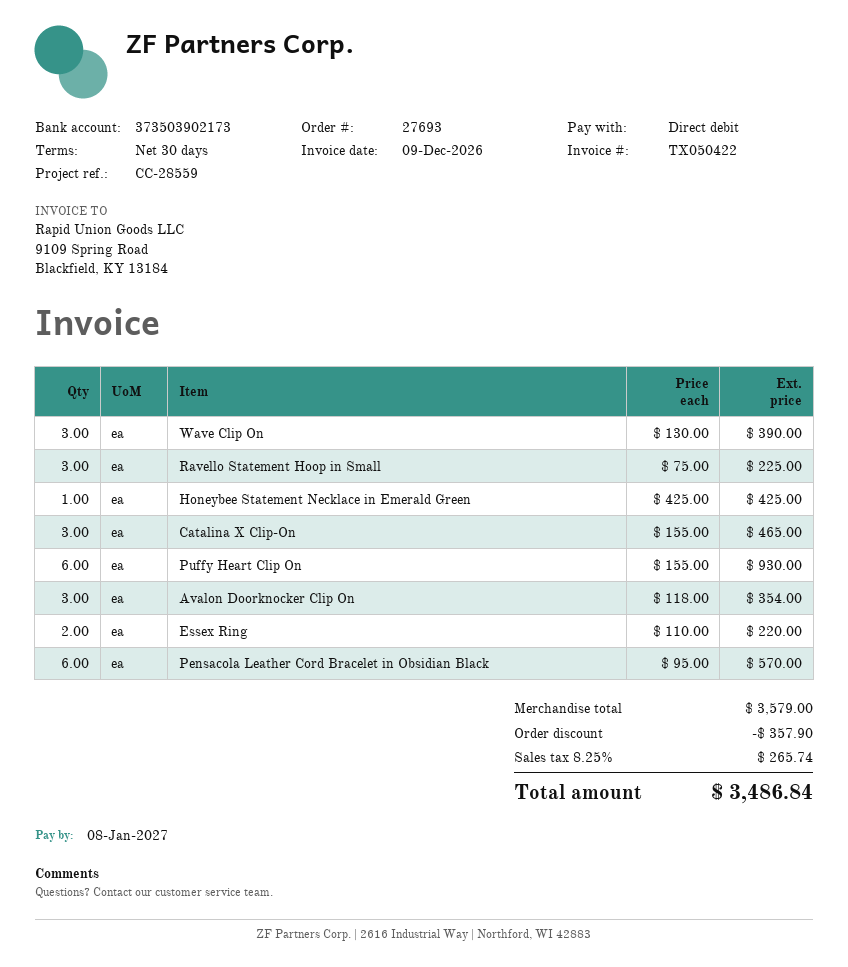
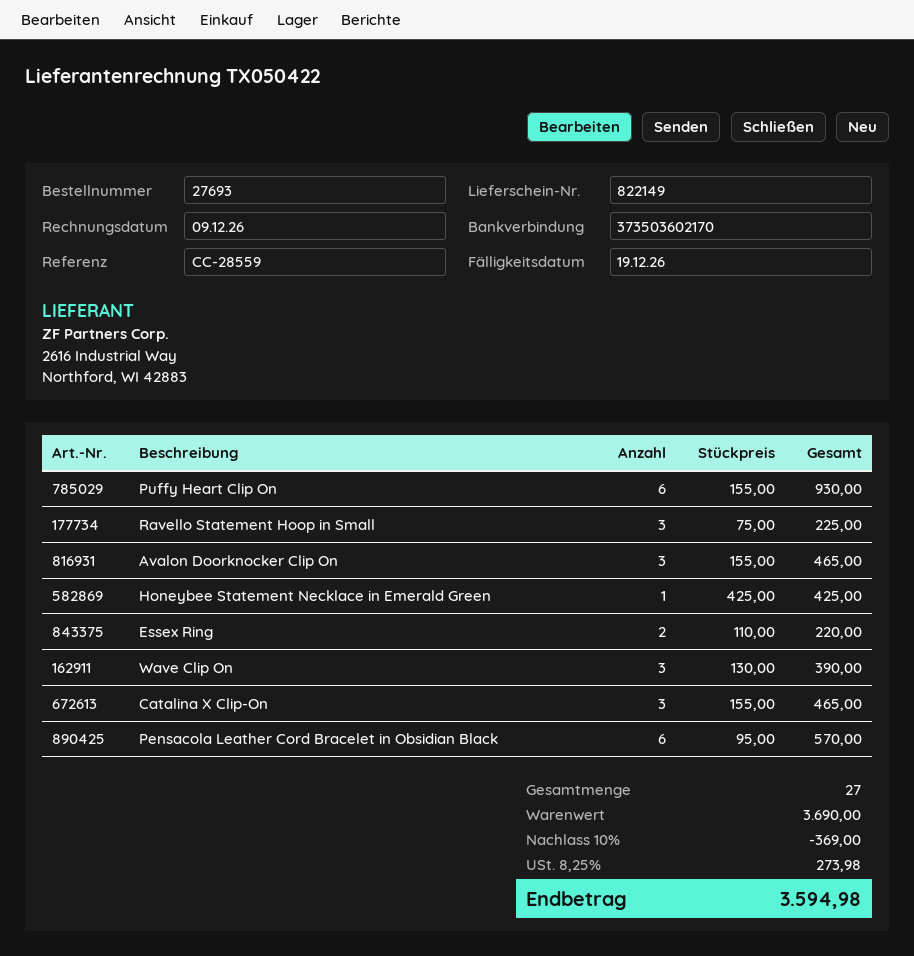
due date: 2027-01-08 -> 2026-12-19
bank account: 373503902173 -> 373503602170
Avalon Doorknocker Clip On: 3 x 118.00 = 354.00 -> 3 x 155.00 = 465.00
subtotal: 3579.00 -> 3690.00
discount: 357.90 -> 369.00
tax: 8.25% = 265.74 -> 8.25% = 273.98
total: 3486.84 -> 3594.98

